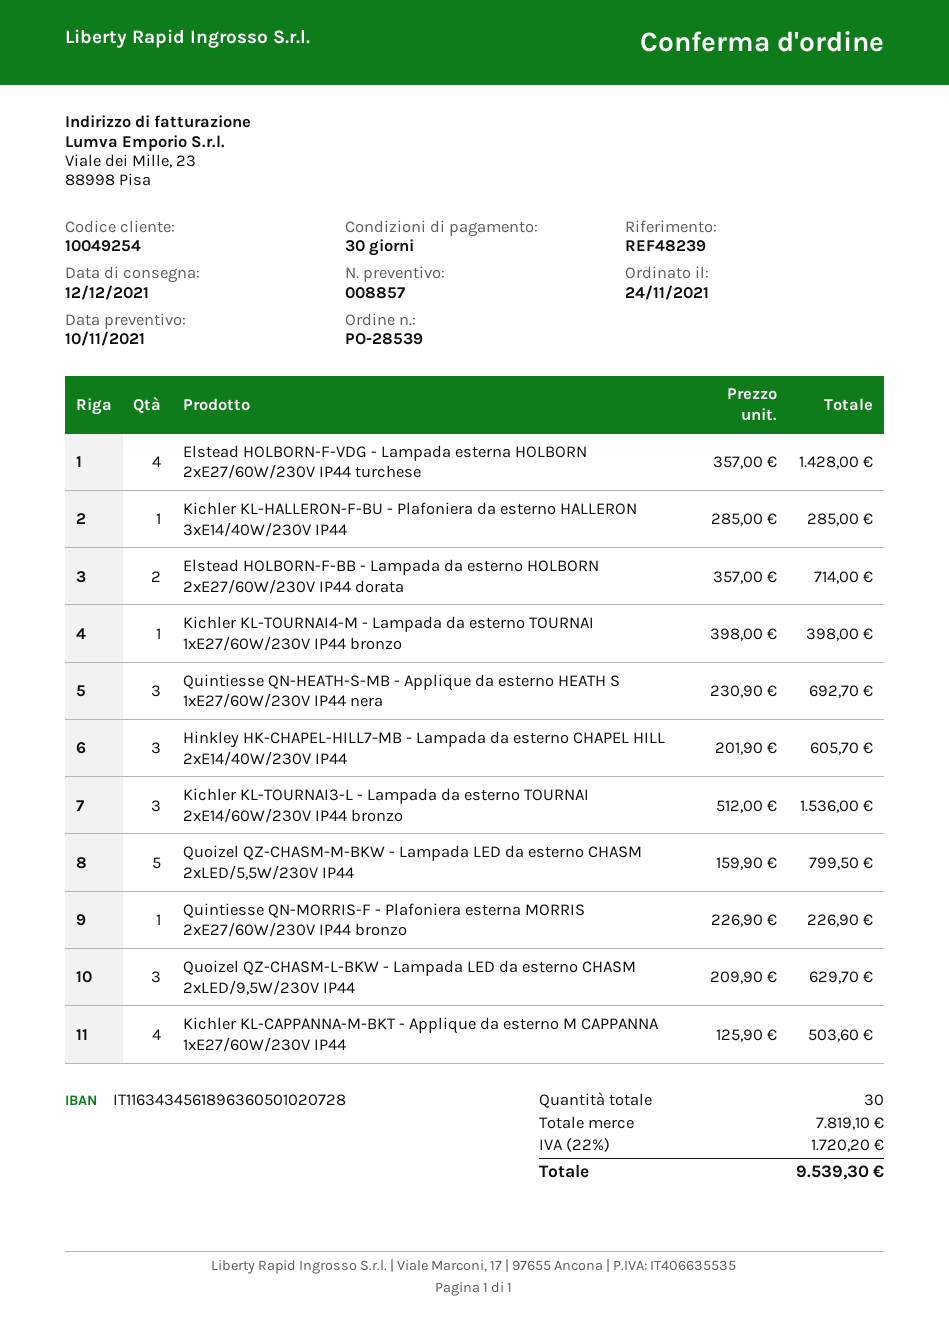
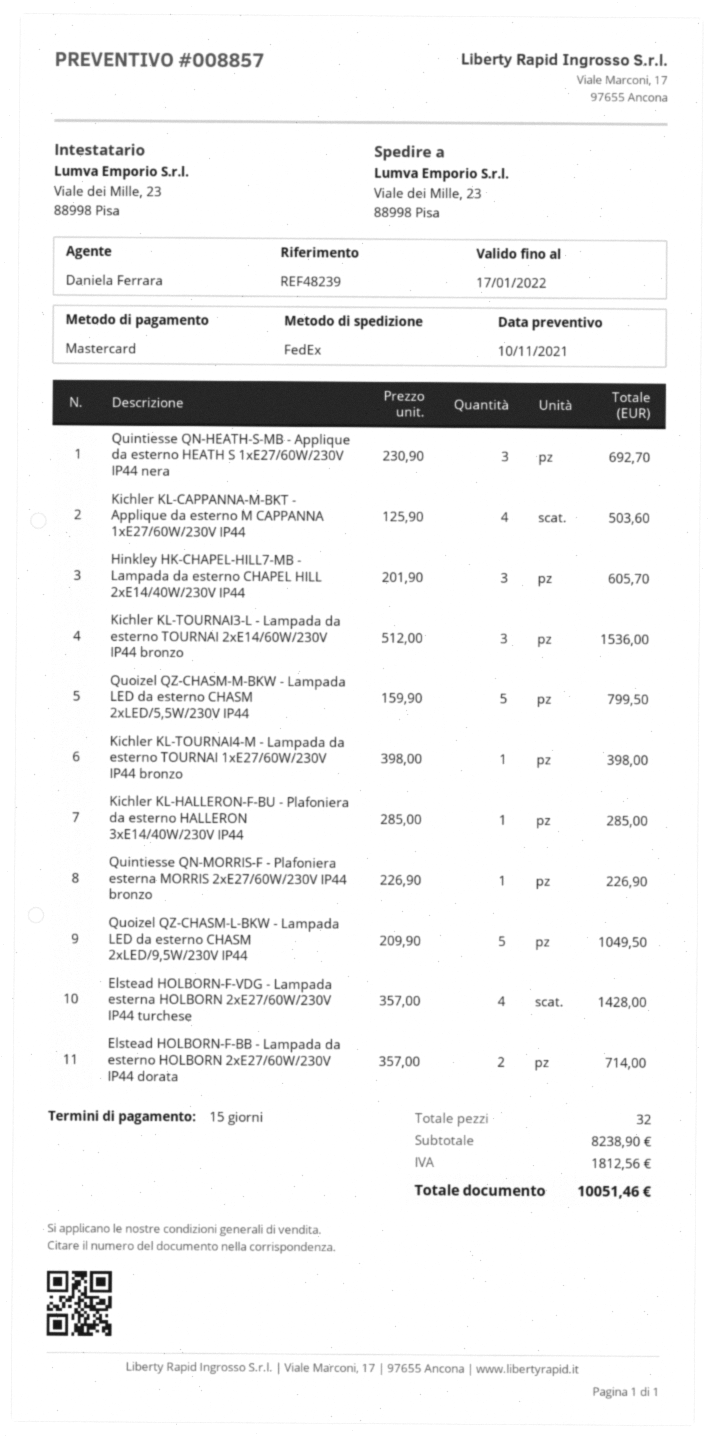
payment terms: 30 days -> 15 days
Quoizel QZ-CHASM-L-BKW - Lampada LED da esterno CHASM 2xLED/9,5W/230V IP44: 3 x 209.90 = 629.70 -> 5 x 209.90 = 1049.50
total quantity: 30 -> 32
subtotal: 7819.10 -> 8238.90
tax: 1720.20 -> 1812.56
total: 9539.30 -> 10051.46

